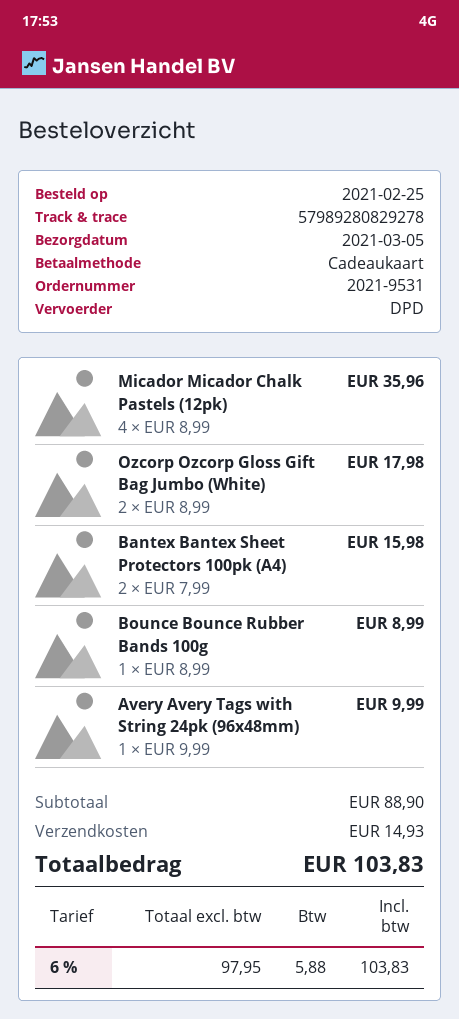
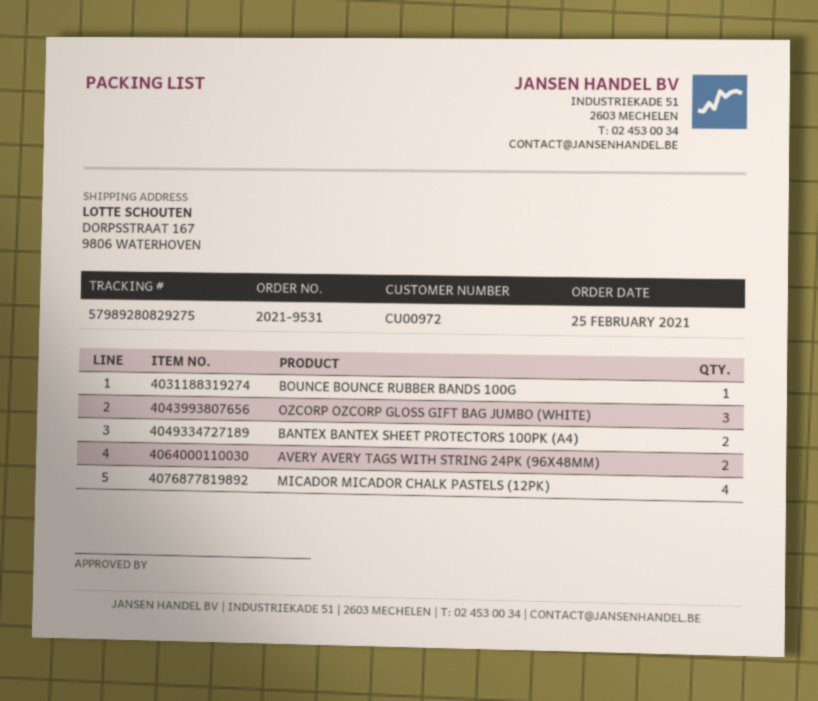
tracking number: 57989280829278 -> 57989280829275
Ozcorp Ozcorp Gloss Gift Bag Jumbo (White): 2 -> 3
Avery Avery Tags with String 24pk (96x48mm): 1 -> 2

